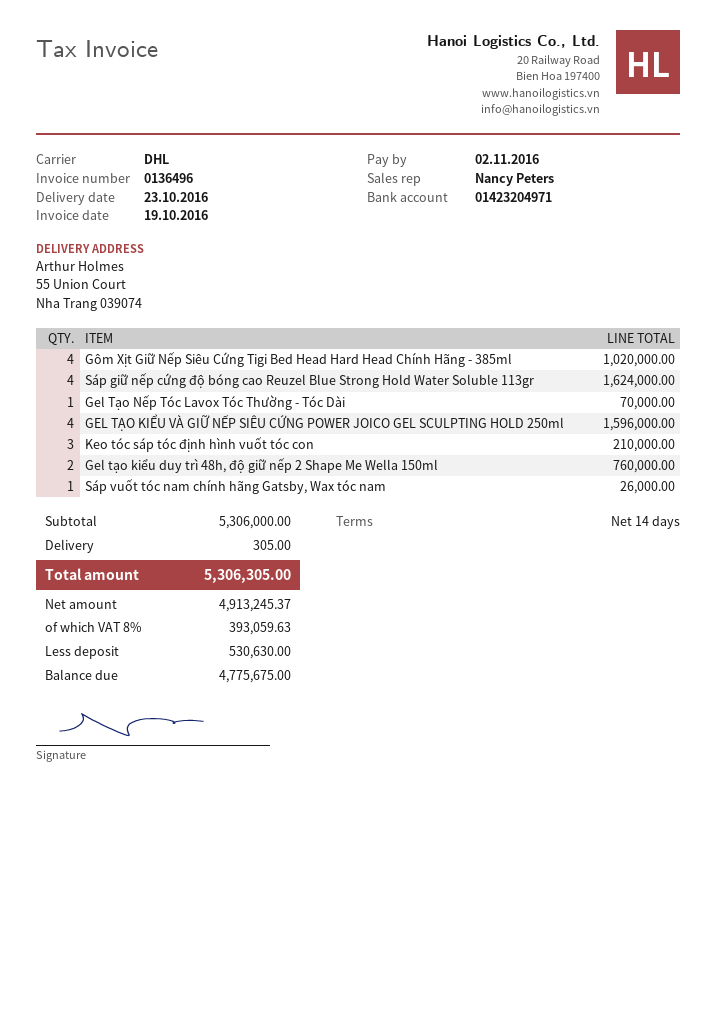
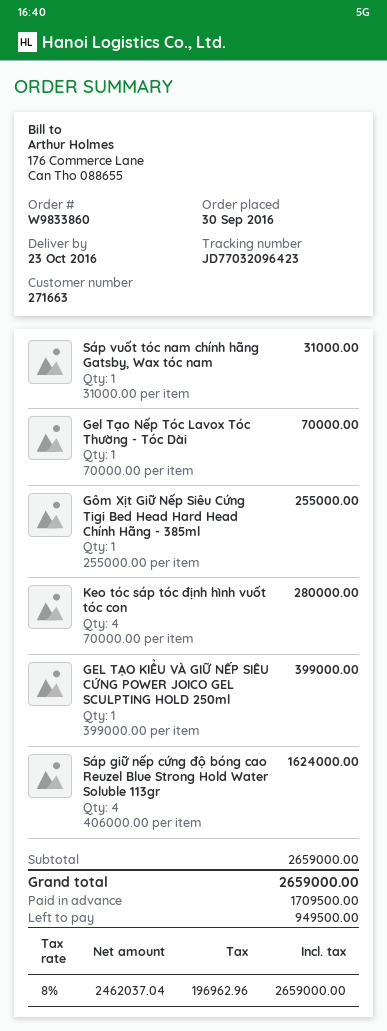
Gôm Xịt Giữ Nếp Siêu Cứng Tigi Bed Head Hard Head Chính Hãng - 385ml: 4 for 1020000.00 -> 1 for 255000.00
GEL TẠO KIỂU VÀ GIỮ NẾP SIÊU CỨNG POWER JOICO GEL SCULPTING HOLD 250ml: 4 for 1596000.00 -> 1 for 399000.00
Keo tóc sáp tóc định hình vuốt tóc con: 3 for 210000.00 -> 4 for 280000.00
Gel tạo kiểu duy trì 48h, độ giữ nếp 2 Shape Me Wella 150ml: 2 for 760000.00 -> none
Sáp vuốt tóc nam chính hãng Gatsby, Wax tóc nam: 1 for 26000.00 -> 1 for 31000.00
subtotal: 5306000.00 -> 2659000.00
shipping: 305.00 -> none
net: 4913245.37 -> 2462037.04
tax: 8% = 393059.63 -> 8% = 196962.96
total: 5306305.00 -> 2659000.00
deposit: 530630.00 -> 1709500.00
balance: 4775675.00 -> 949500.00

